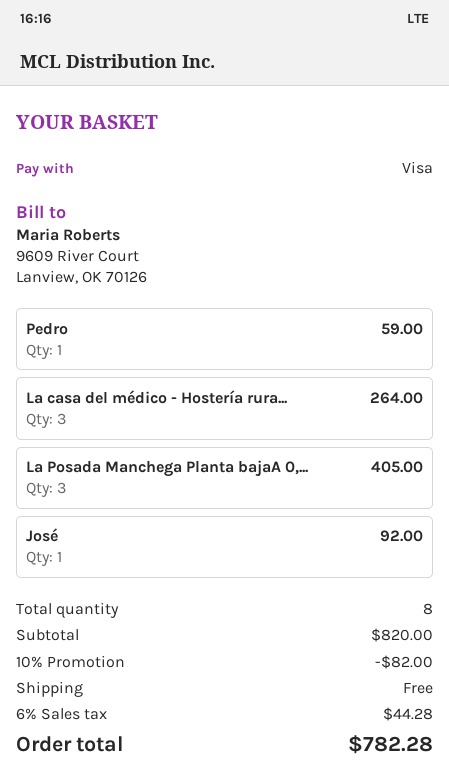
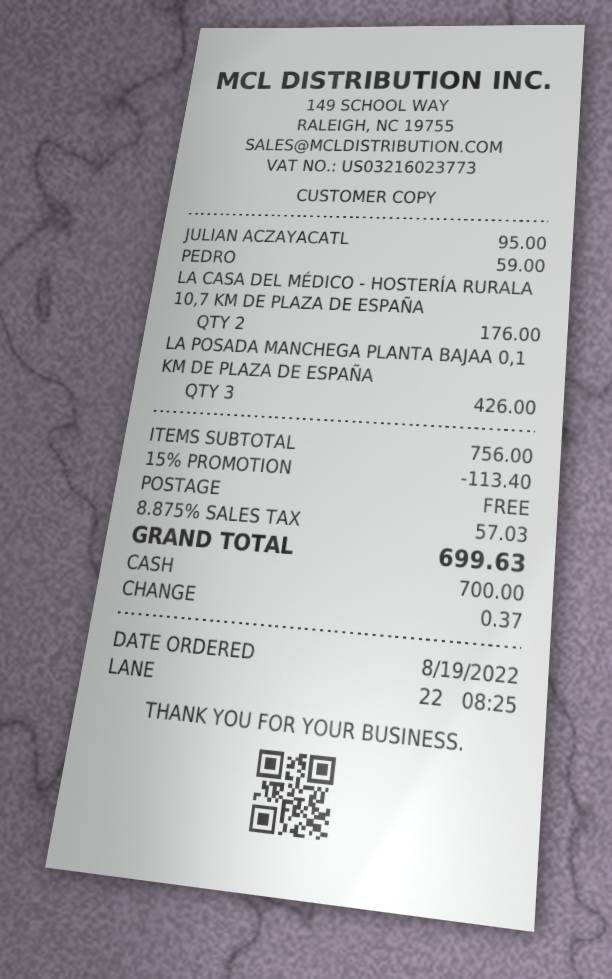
payment method: Visa -> cash
La casa del médico - Hostería rura...: 3 for 264.00 -> 2 for 176.00
La Posada Manchega Planta bajaA 0,...: 3 for 405.00 -> 3 for 426.00
José: 1 for 92.00 -> none
JULIAN ACZAYACATL: none -> 1 for 95.00
subtotal: 820.00 -> 756.00
discount: 10% = 82.00 -> 15% = 113.40
tax: 6% = 44.28 -> 8.875% = 57.03
total: 782.28 -> 699.63

